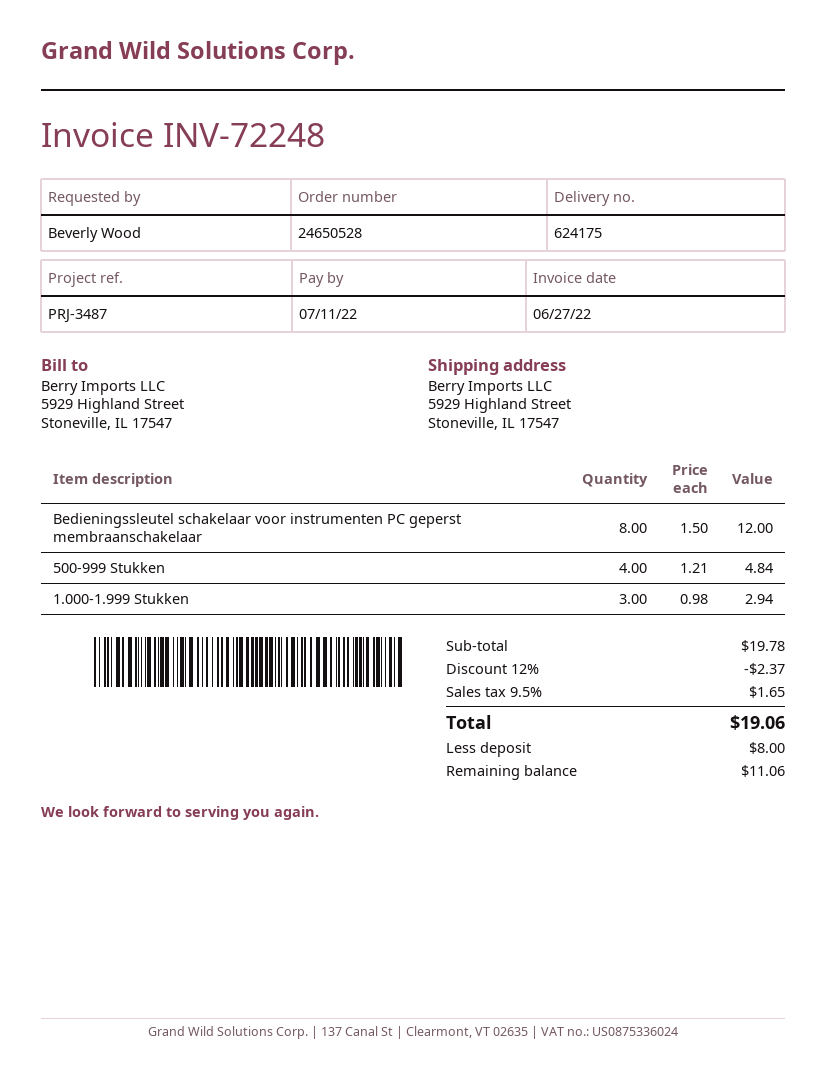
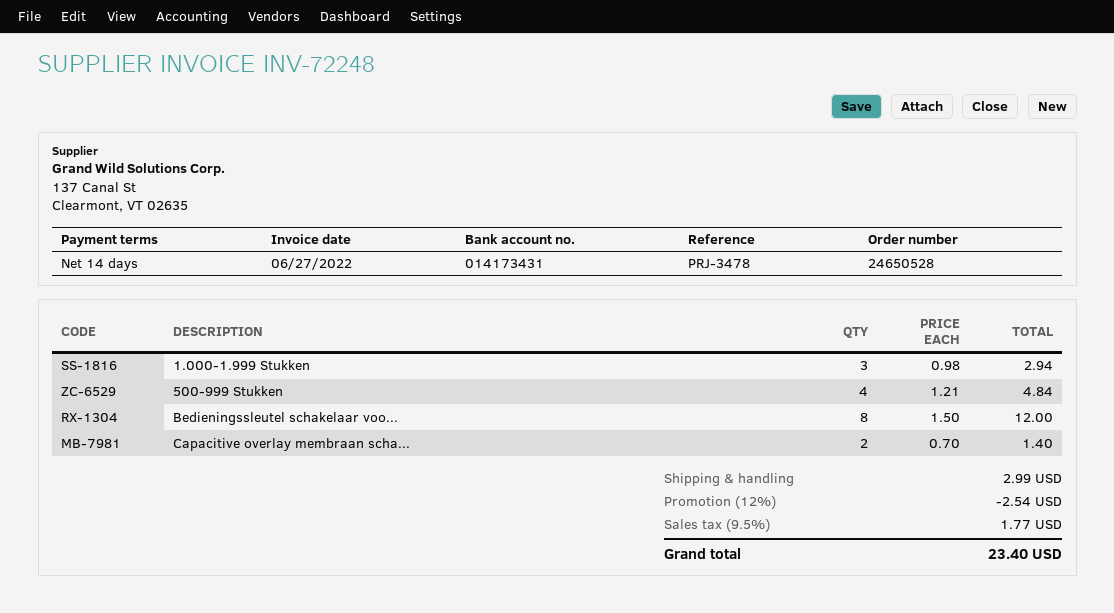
reference: PRJ-3487 -> PRJ-3478
Capacitive overlay membraan scha...: none -> 2 x 0.70 = 1.40
discount: 12% = 2.37 -> 12% = 2.54
shipping: none -> 2.99
tax: 9.5% = 1.65 -> 9.5% = 1.77
total: 19.06 -> 23.40

